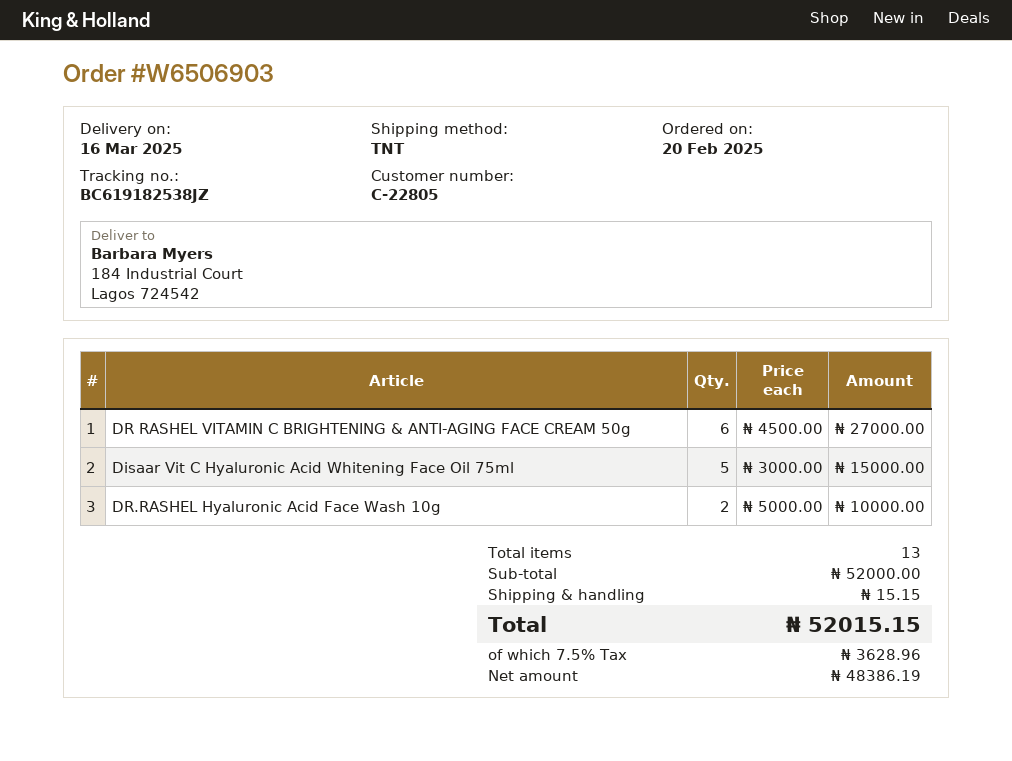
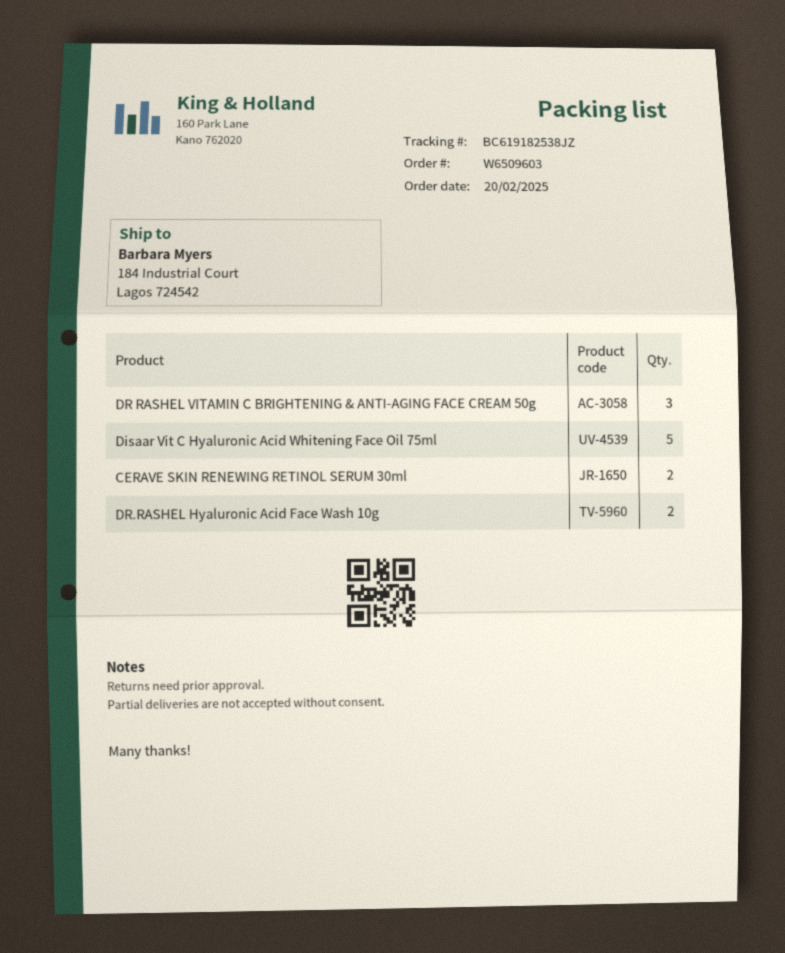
order number: W6506903 -> W6509603
DR RASHEL VITAMIN C BRIGHTENING & ANTI-AGING FACE CREAM 50g: 6 -> 3
CERAVE SKIN RENEWING RETINOL SERUM 30ml: none -> 2

